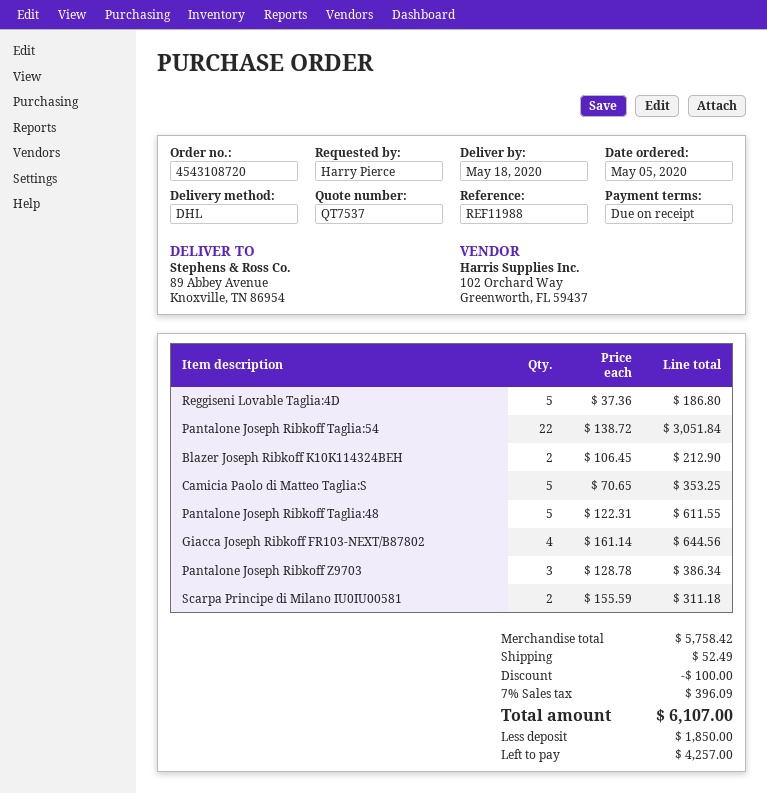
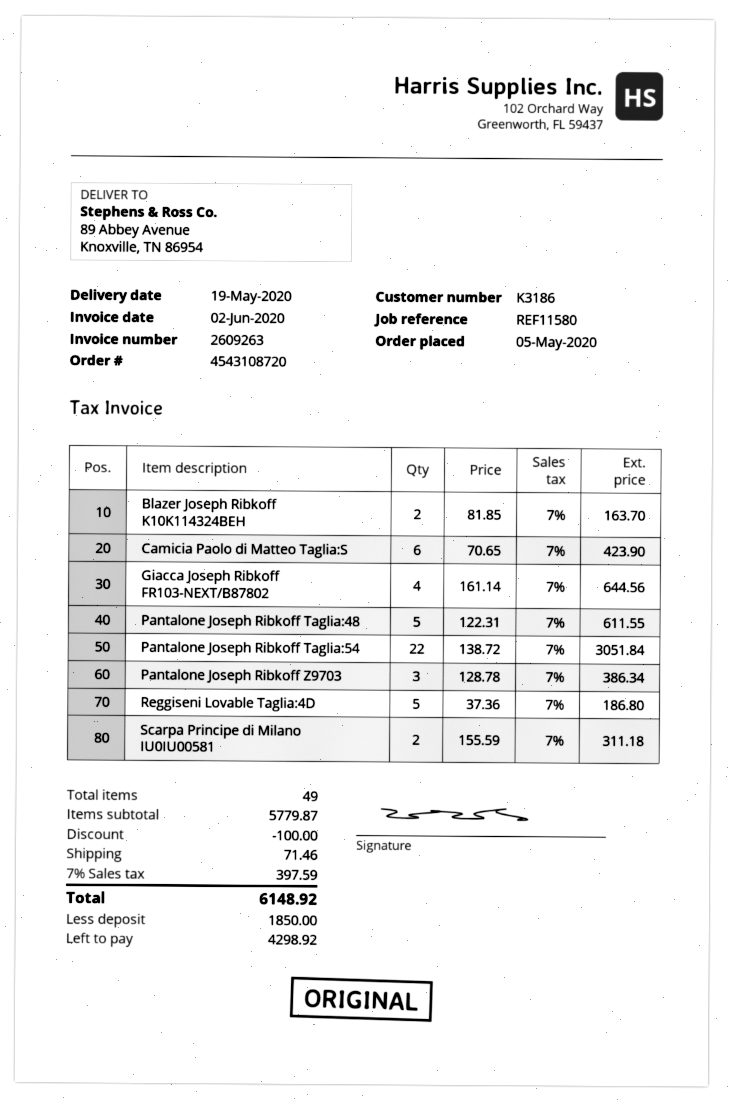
delivery date: 2020-05-18 -> 2020-05-19
reference: REF11988 -> REF11580
Blazer Joseph Ribkoff K10K114324BEH: 2 x 106.45 = 212.90 -> 2 x 81.85 = 163.70
Camicia Paolo di Matteo Taglia:S: 5 x 70.65 = 353.25 -> 6 x 70.65 = 423.90
subtotal: 5758.42 -> 5779.87
shipping: 52.49 -> 71.46
tax: 7% = 396.09 -> 7% = 397.59
total: 6107.00 -> 6148.92
balance: 4257.00 -> 4298.92

